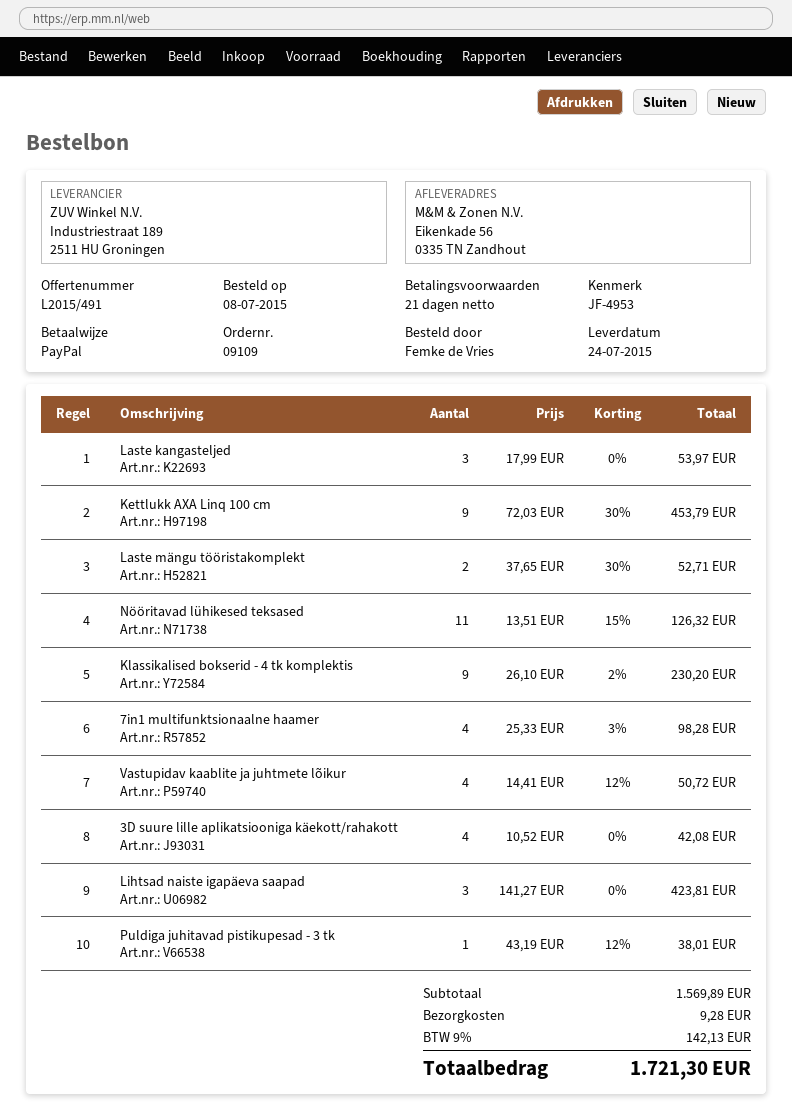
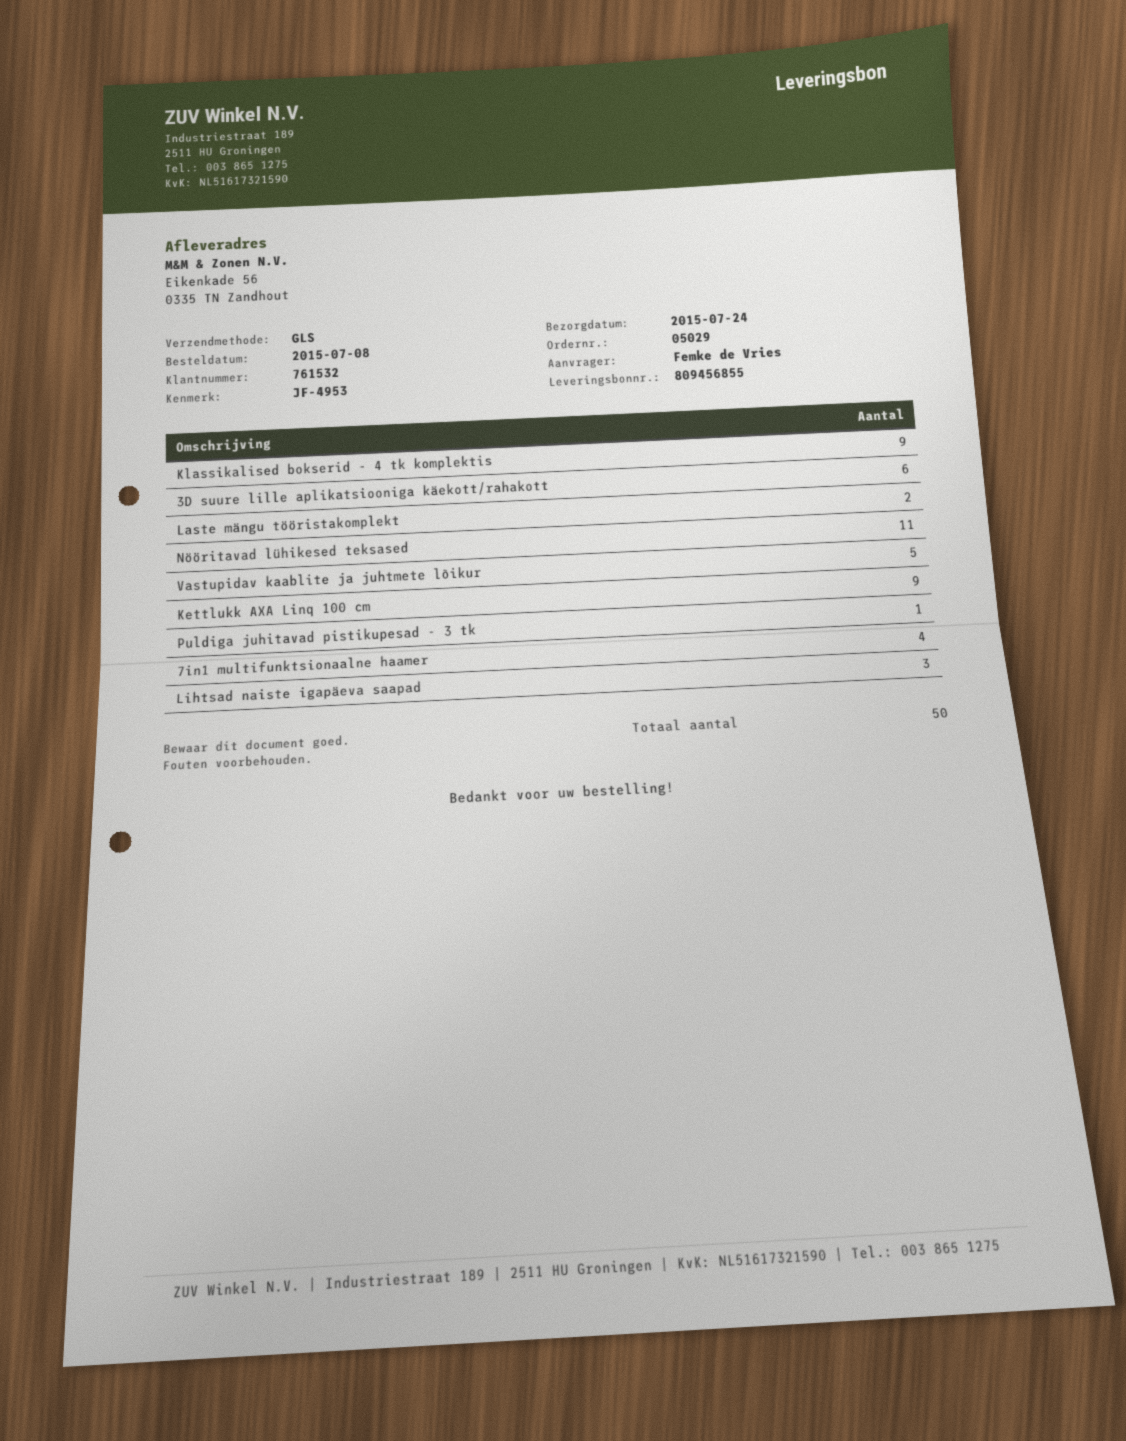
order number: 09109 -> 05029
Laste kangasteljed: 3 -> none
Vastupidav kaablite ja juhtmete lõikur: 4 -> 5
3D suure lille aplikatsiooniga käekott/rahakott: 4 -> 6

